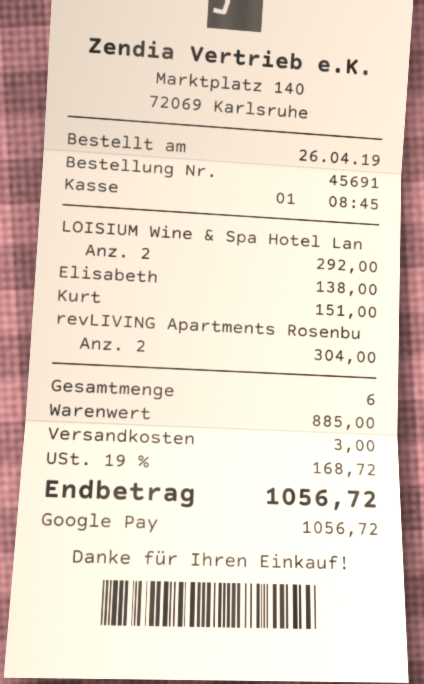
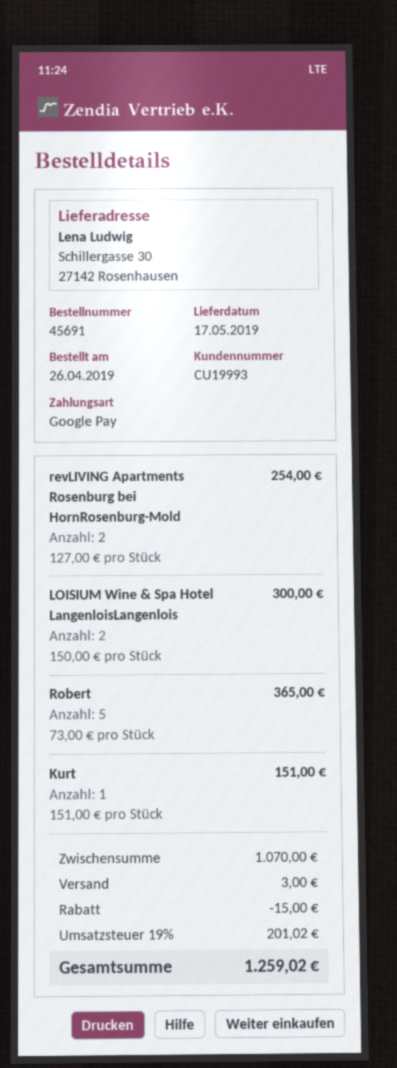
LOISIUM Wine & Spa Hotel Lan: 2 for 292.00 -> 2 for 300.00
Elisabeth: 1 for 138.00 -> none
revLIVING Apartments Rosenbu: 2 for 304.00 -> 2 for 254.00
Robert: none -> 5 for 365.00
subtotal: 885.00 -> 1070.00
discount: none -> 15.00
tax: 19% = 168.72 -> 19% = 201.02
total: 1056.72 -> 1259.02

